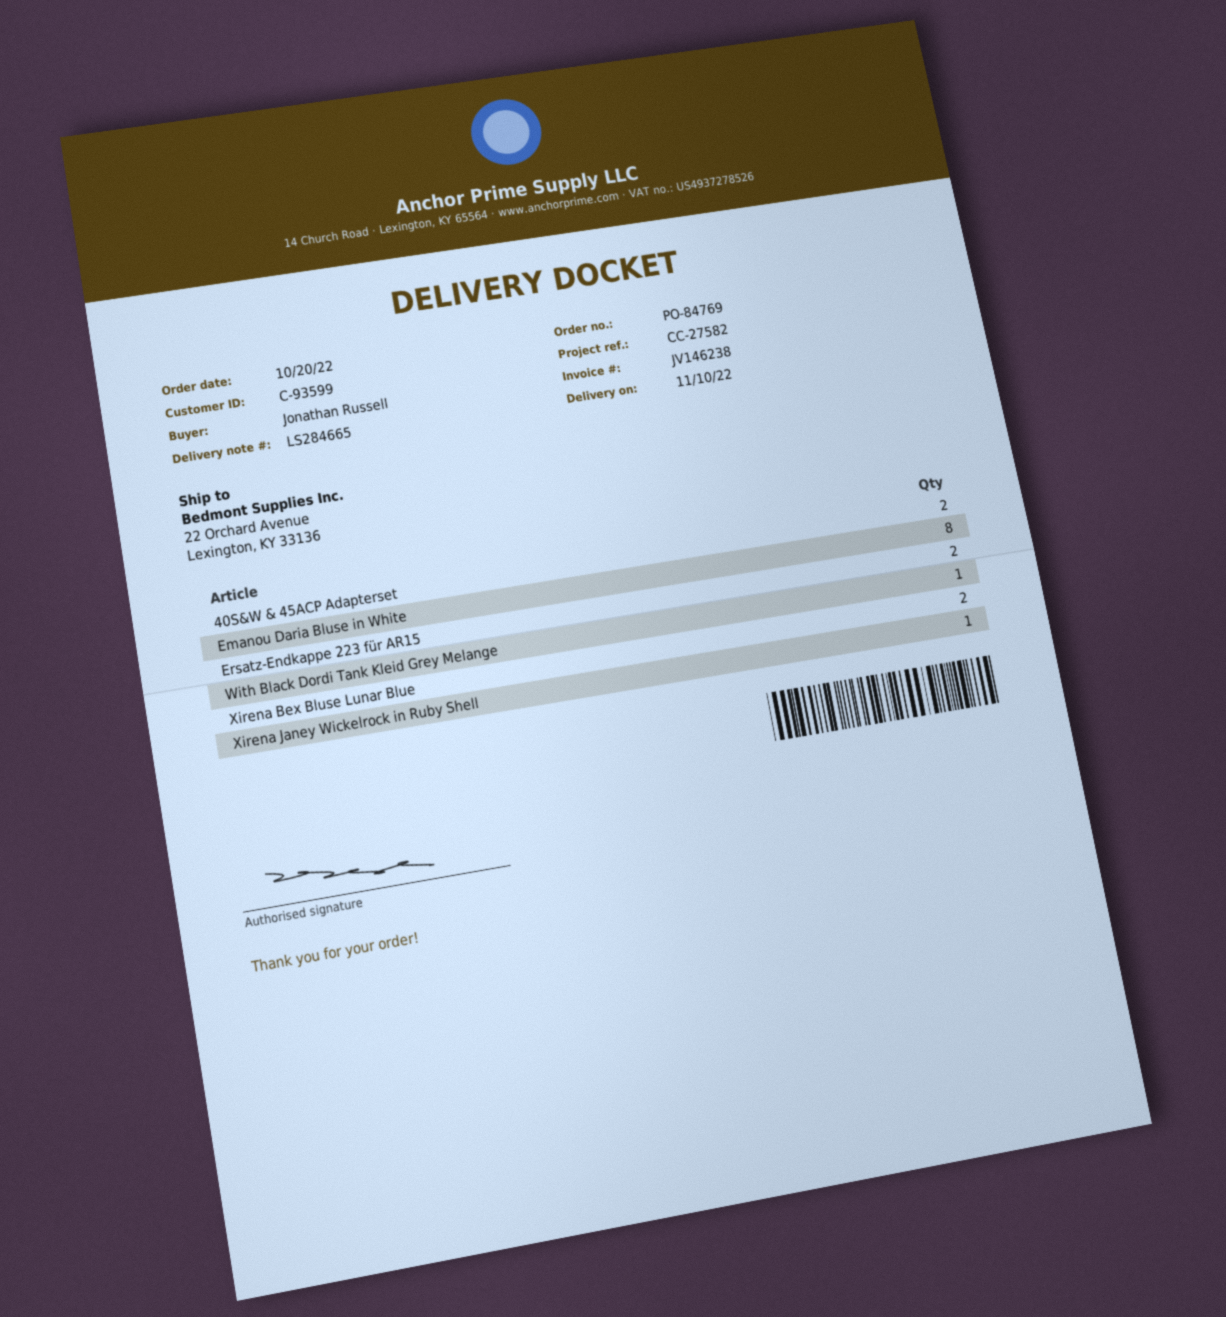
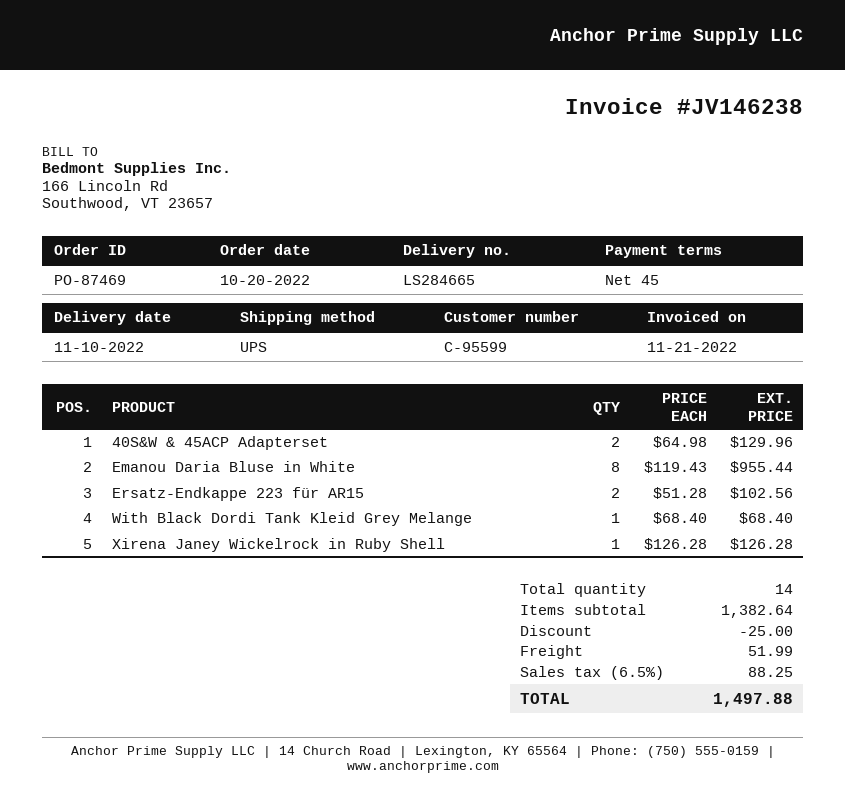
order number: PO-84769 -> PO-87469
customer number: C-93599 -> C-95599
Xirena Bex Bluse Lunar Blue: 2 -> none

